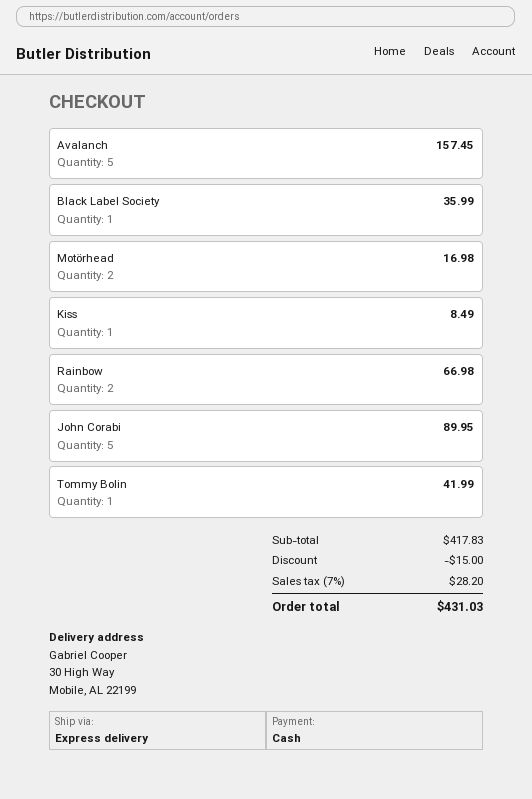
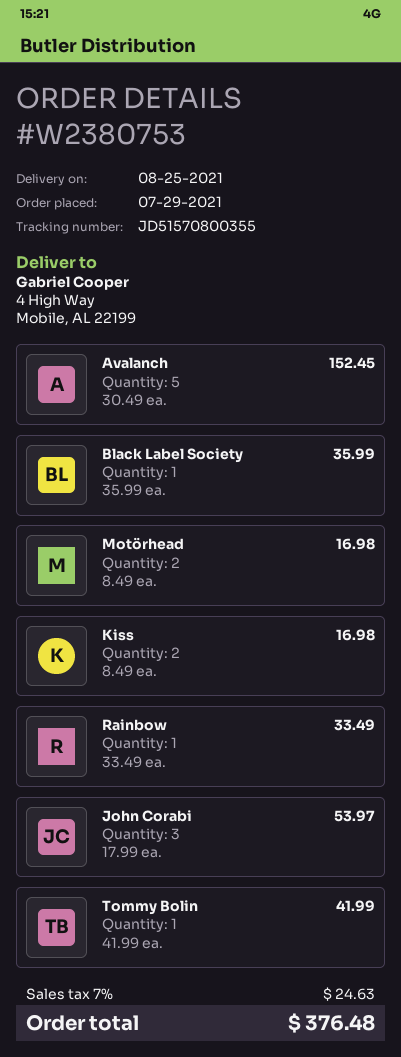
ship to: 30 High Way, Mobile, AL 22199 -> 4 High Way, Mobile, AL 22199
Avalanch: 5 for 157.45 -> 5 for 152.45
Kiss: 1 for 8.49 -> 2 for 16.98
Rainbow: 2 for 66.98 -> 1 for 33.49
John Corabi: 5 for 89.95 -> 3 for 53.97
discount: 15.00 -> none
tax: 7% = 28.20 -> 7% = 24.63
total: 431.03 -> 376.48

